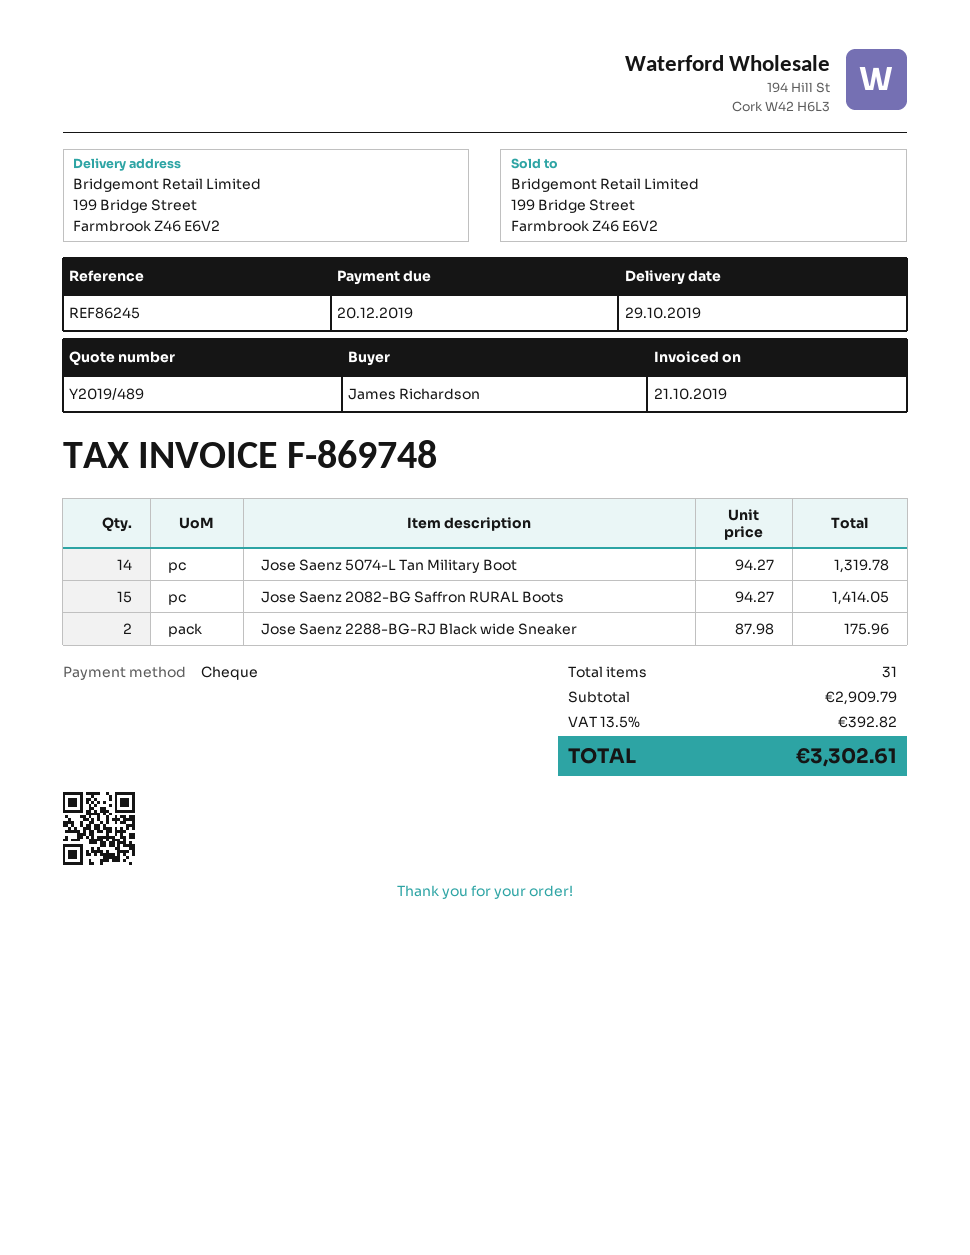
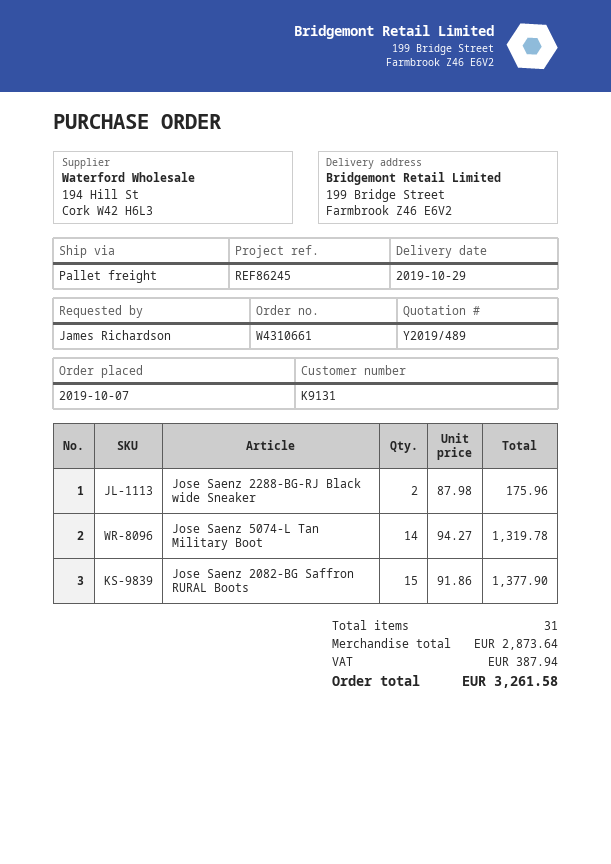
Jose Saenz 2082-BG Saffron RURAL Boots: 15 x 94.27 = 1414.05 -> 15 x 91.86 = 1377.90
subtotal: 2909.79 -> 2873.64
tax: 392.82 -> 387.94
total: 3302.61 -> 3261.58

